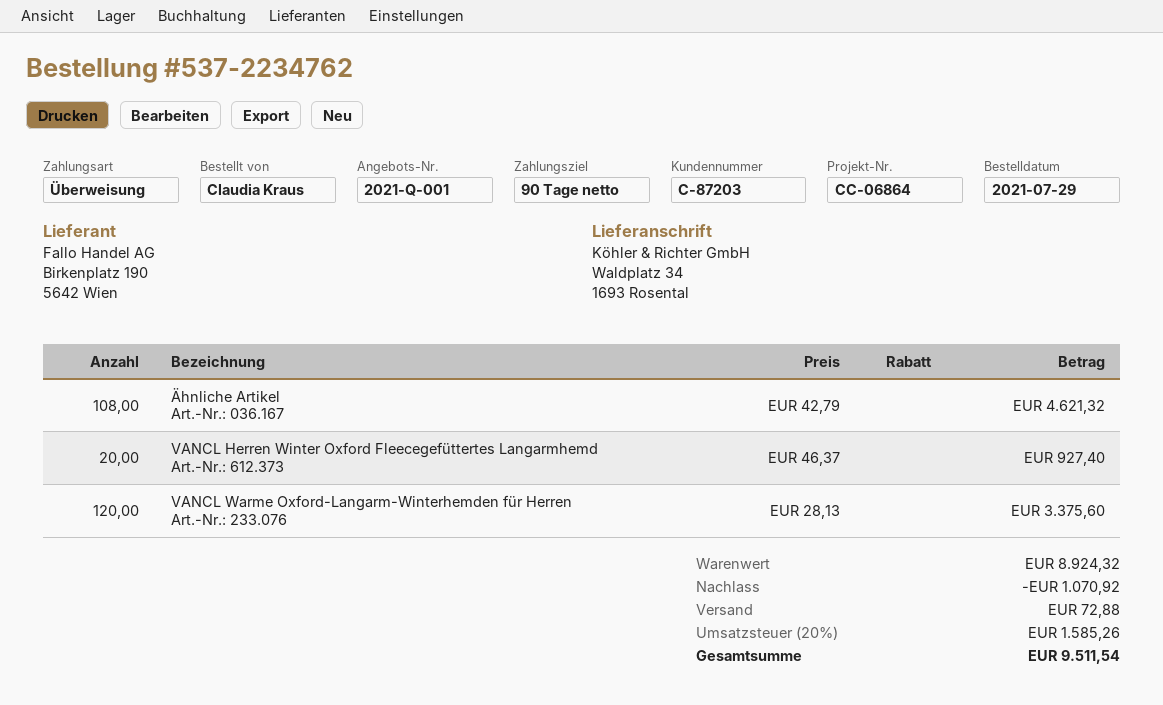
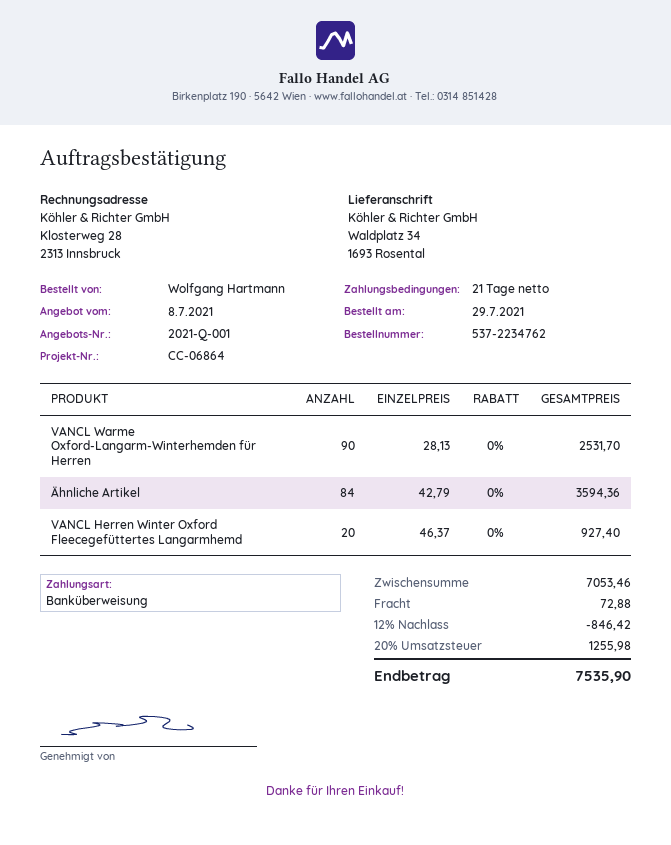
payment terms: 90 days -> 21 days
ordered by: Claudia Kraus -> Wolfgang Hartmann
Ähnliche Artikel: 108 x 42.79 = 4621.32 -> 84 x 42.79 = 3594.36
VANCL Warme Oxford-Langarm-Winterhemden für Herren: 120 x 28.13 = 3375.60 -> 90 x 28.13 = 2531.70
subtotal: 8924.32 -> 7053.46
discount: 1070.92 -> 846.42
tax: 20% = 1585.26 -> 20% = 1255.98
total: 9511.54 -> 7535.90

